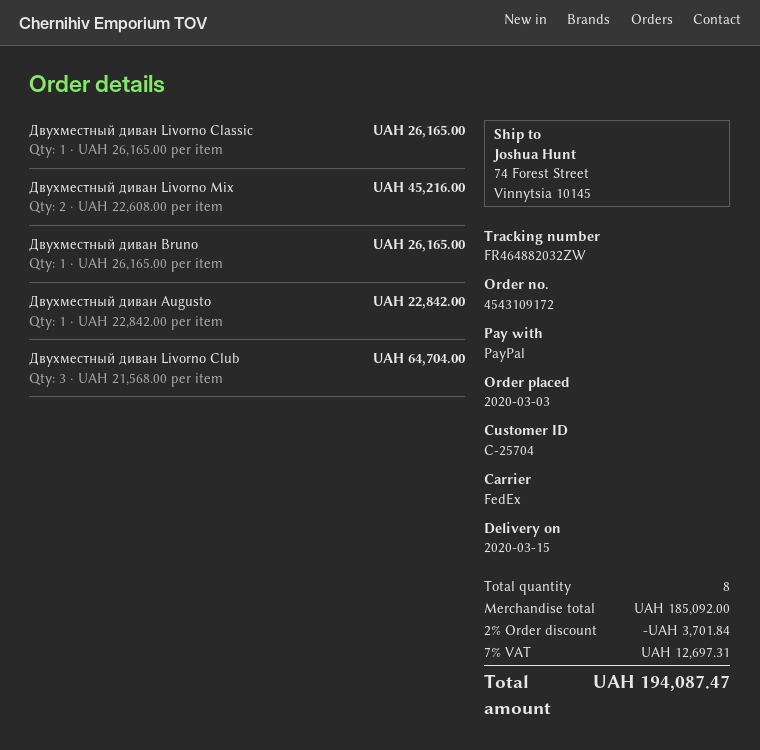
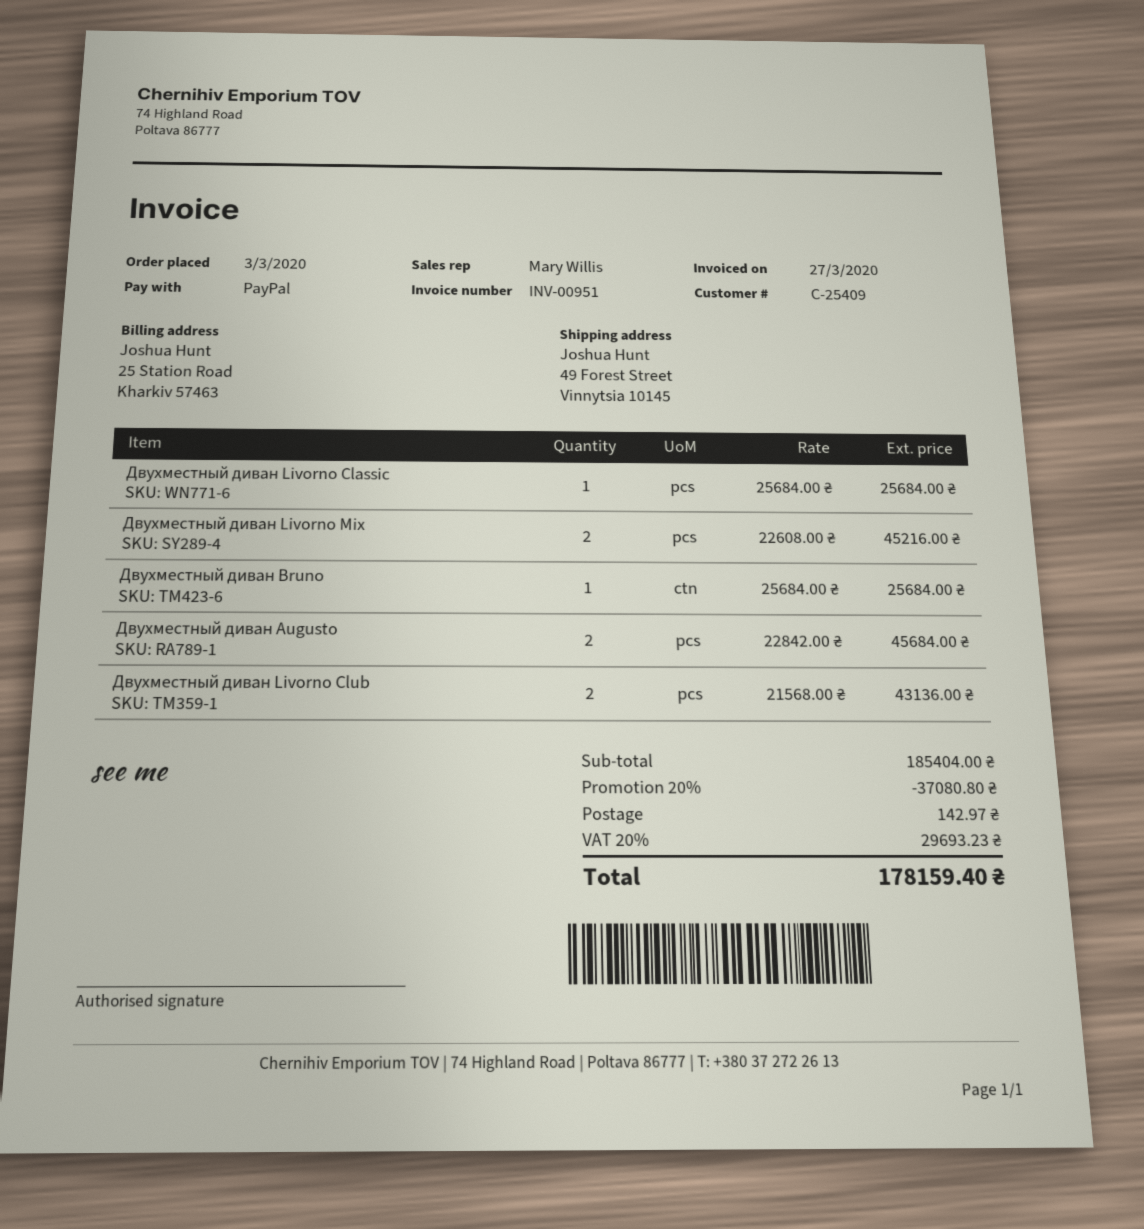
customer number: C-25704 -> C-25409
ship to: 74 Forest Street, Vinnytsia 10145 -> 49 Forest Street, Vinnytsia 10145
Двухместный диван Livorno Classic: 1 x 26165.00 = 26165.00 -> 1 x 25684.00 = 25684.00
Двухместный диван Bruno: 1 x 26165.00 = 26165.00 -> 1 x 25684.00 = 25684.00
Двухместный диван Augusto: 1 x 22842.00 = 22842.00 -> 2 x 22842.00 = 45684.00
Двухместный диван Livorno Club: 3 x 21568.00 = 64704.00 -> 2 x 21568.00 = 43136.00
subtotal: 185092.00 -> 185404.00
discount: 2% = 3701.84 -> 20% = 37080.80
shipping: none -> 142.97
tax: 7% = 12697.31 -> 20% = 29693.23
total: 194087.47 -> 178159.40

